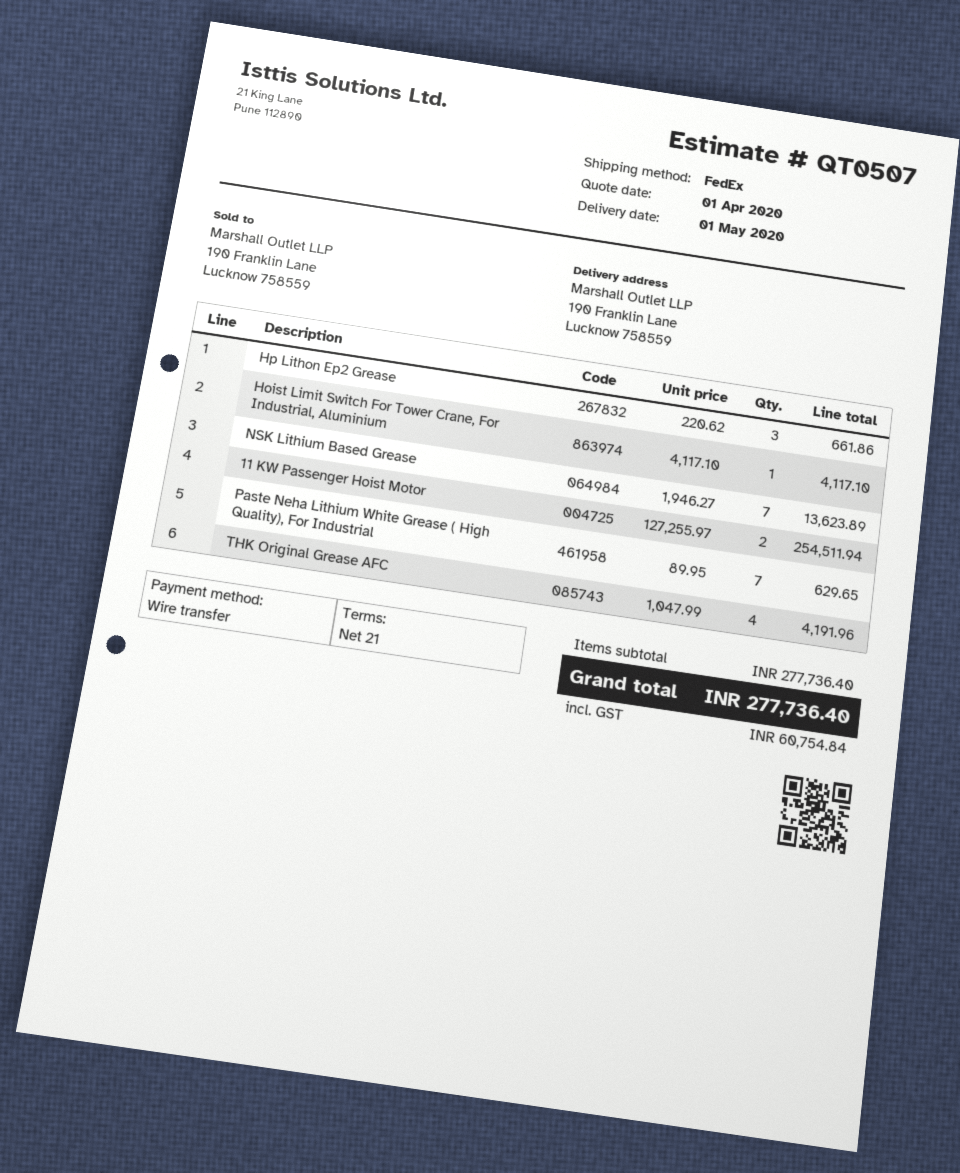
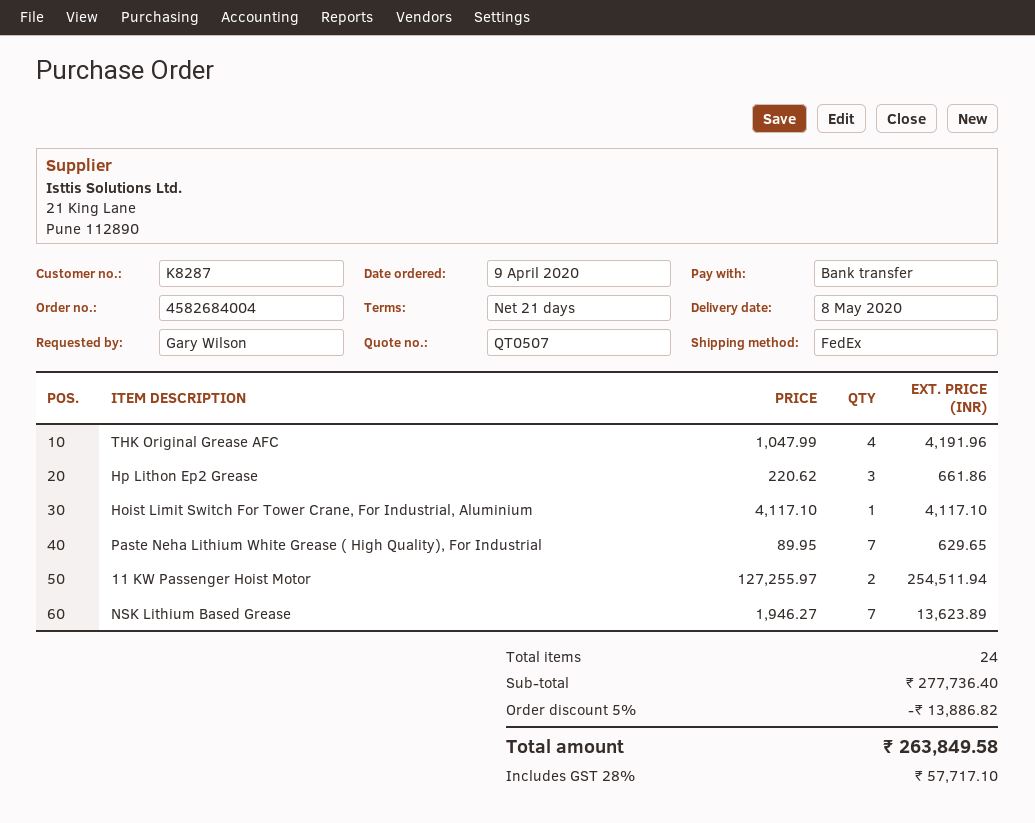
delivery date: 2020-05-01 -> 2020-05-08
discount: none -> 5% = 13886.82
tax: 60754.84 -> 57717.10
total: 277736.40 -> 263849.58

